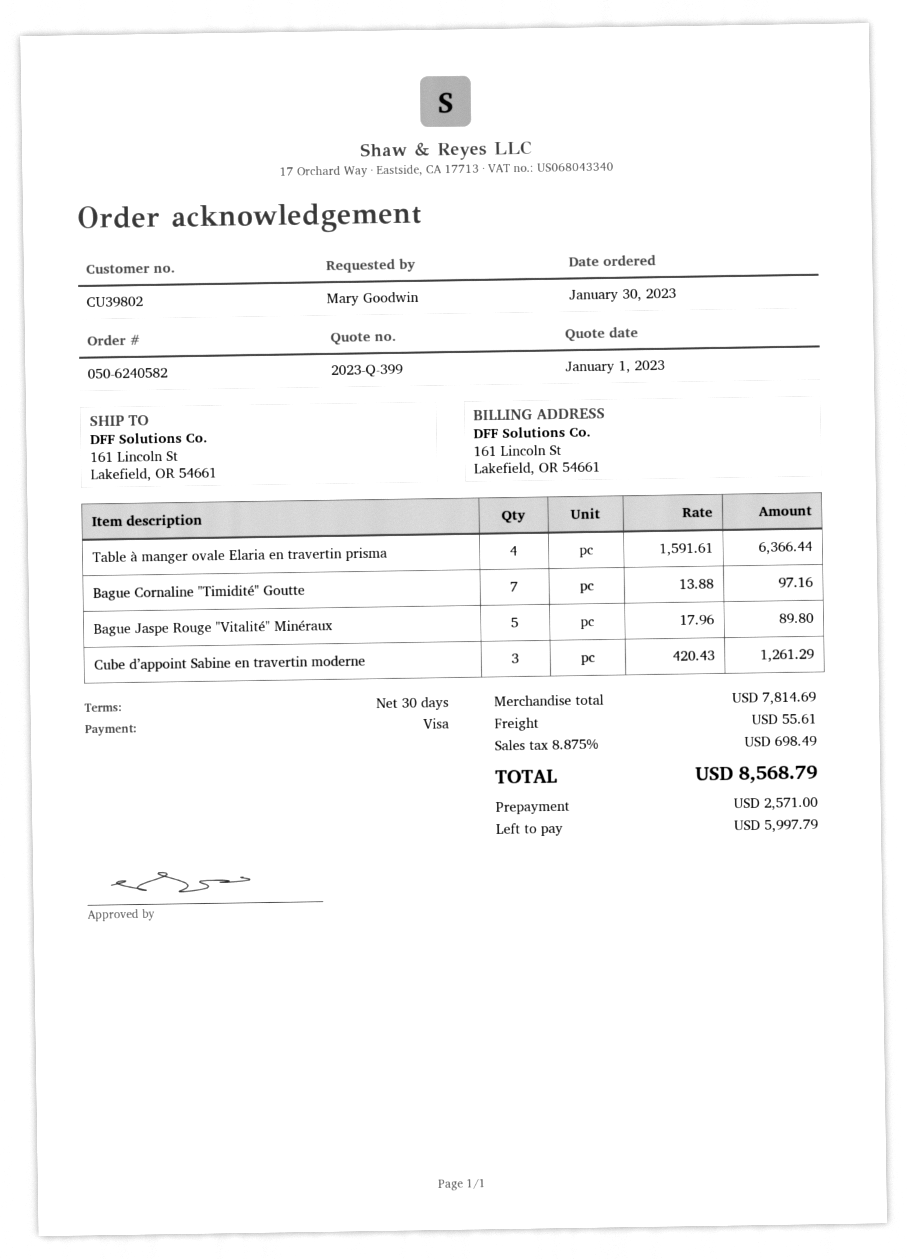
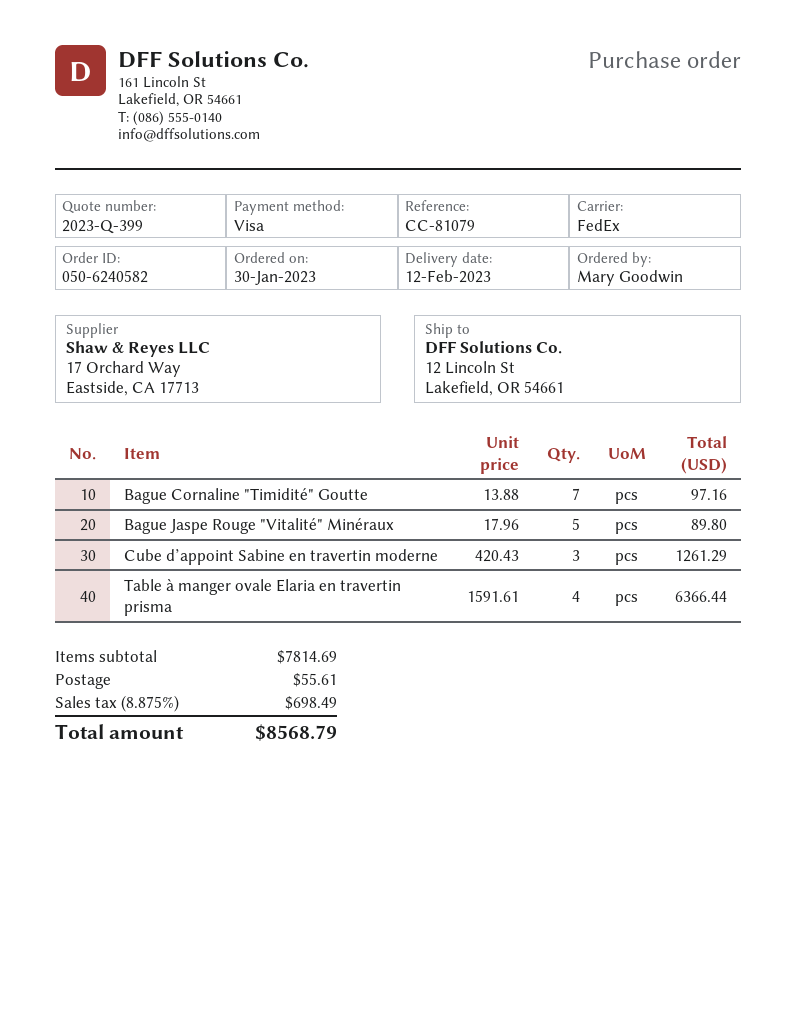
ship to: 161 Lincoln St, Lakefield, OR 54661 -> 12 Lincoln St, Lakefield, OR 54661

